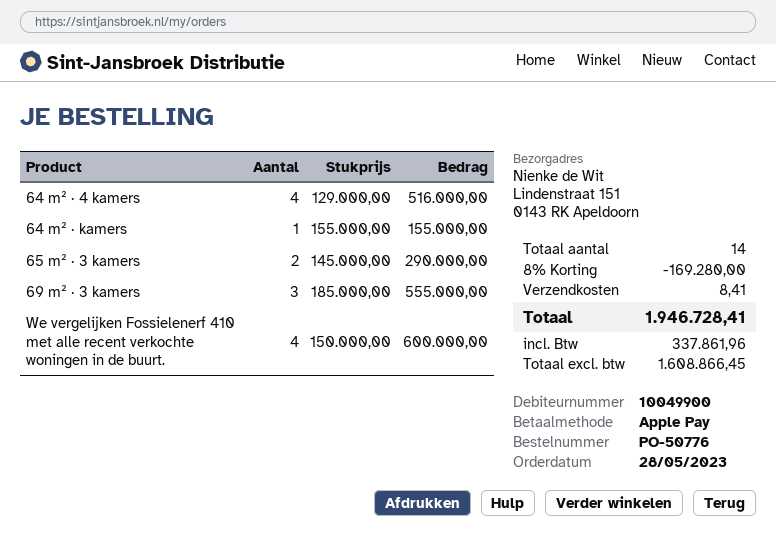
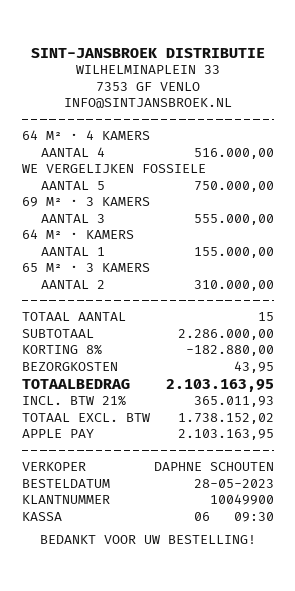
65 m² · 3 kamers: 2 for 290000.00 -> 2 for 310000.00
We vergelijken Fossielenerf 410 met alle recent verkochte woningen in de buurt.: 4 for 600000.00 -> 5 for 750000.00
total quantity: 14 -> 15
discount: 8% = 169280.00 -> 8% = 182880.00
shipping: 8.41 -> 43.95
net: 1608866.45 -> 1738152.02
tax: 337861.96 -> 365011.93
total: 1946728.41 -> 2103163.95

